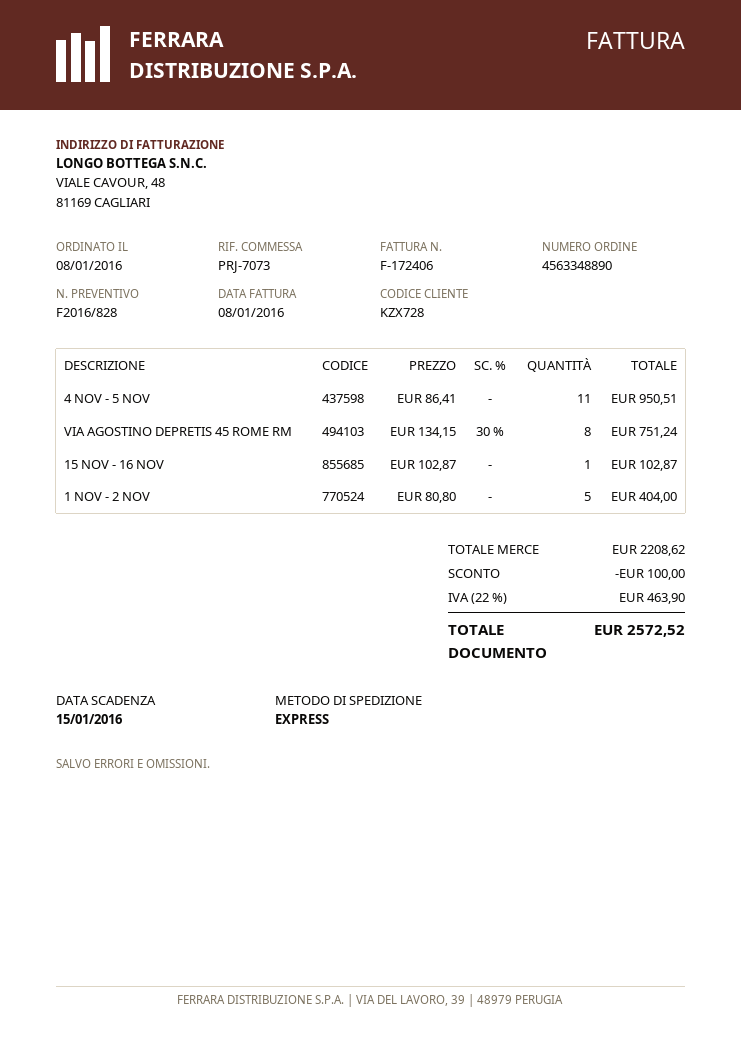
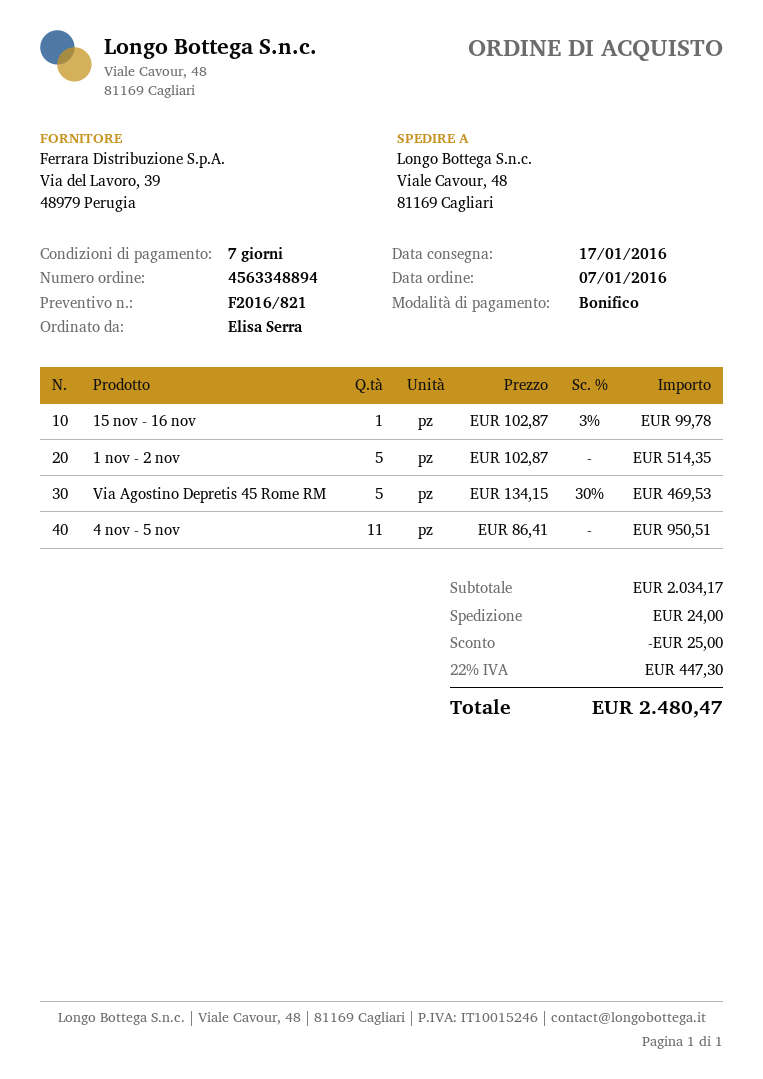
quote number: F2016/828 -> F2016/821
order number: 4563348890 -> 4563348894
order date: 2016-01-08 -> 2016-01-07
VIA AGOSTINO DEPRETIS 45 ROME RM: 8 x 134.15 - 30% = 751.24 -> 5 x 134.15 - 30% = 469.53
15 NOV - 16 NOV: 1 x 102.87 = 102.87 -> 1 x 102.87 - 3% = 99.78
1 NOV - 2 NOV: 5 x 80.80 = 404.00 -> 5 x 102.87 = 514.35
subtotal: 2208.62 -> 2034.17
discount: 100.00 -> 25.00
shipping: none -> 24.00
tax: 22% = 463.90 -> 22% = 447.30
total: 2572.52 -> 2480.47

